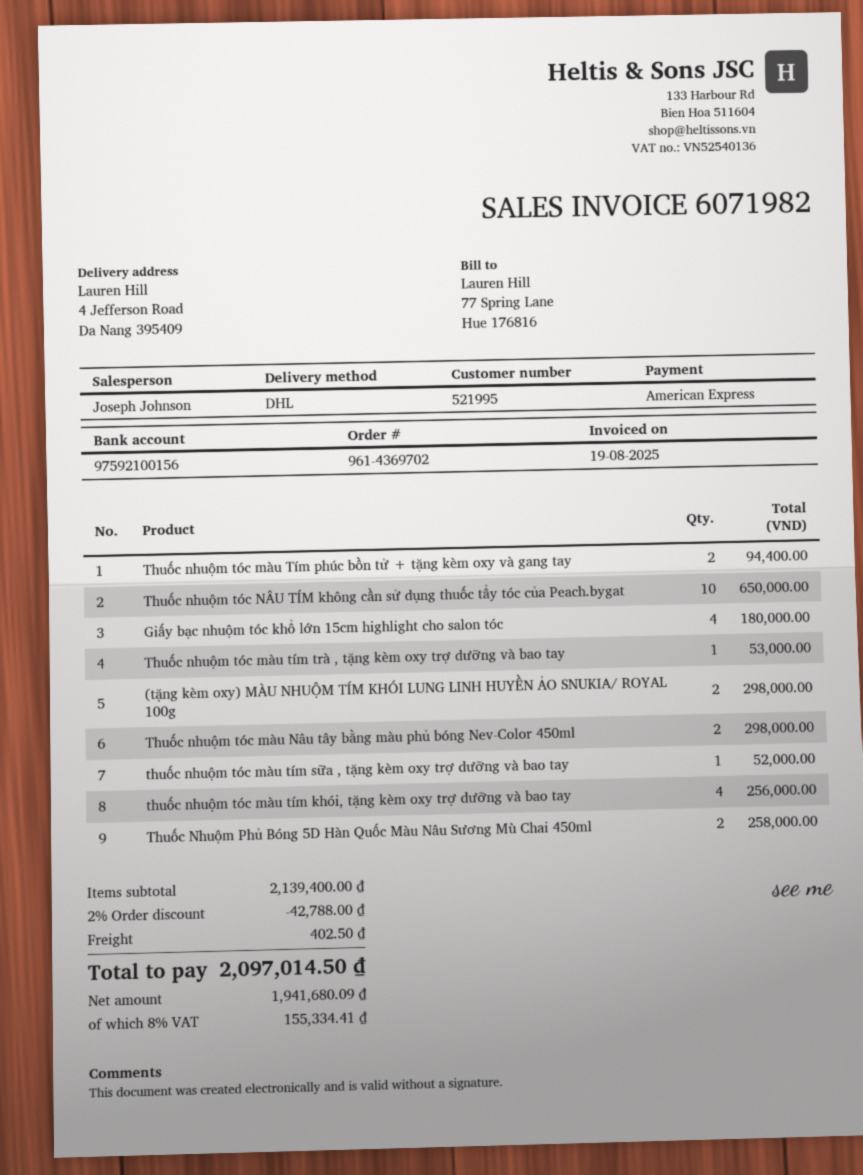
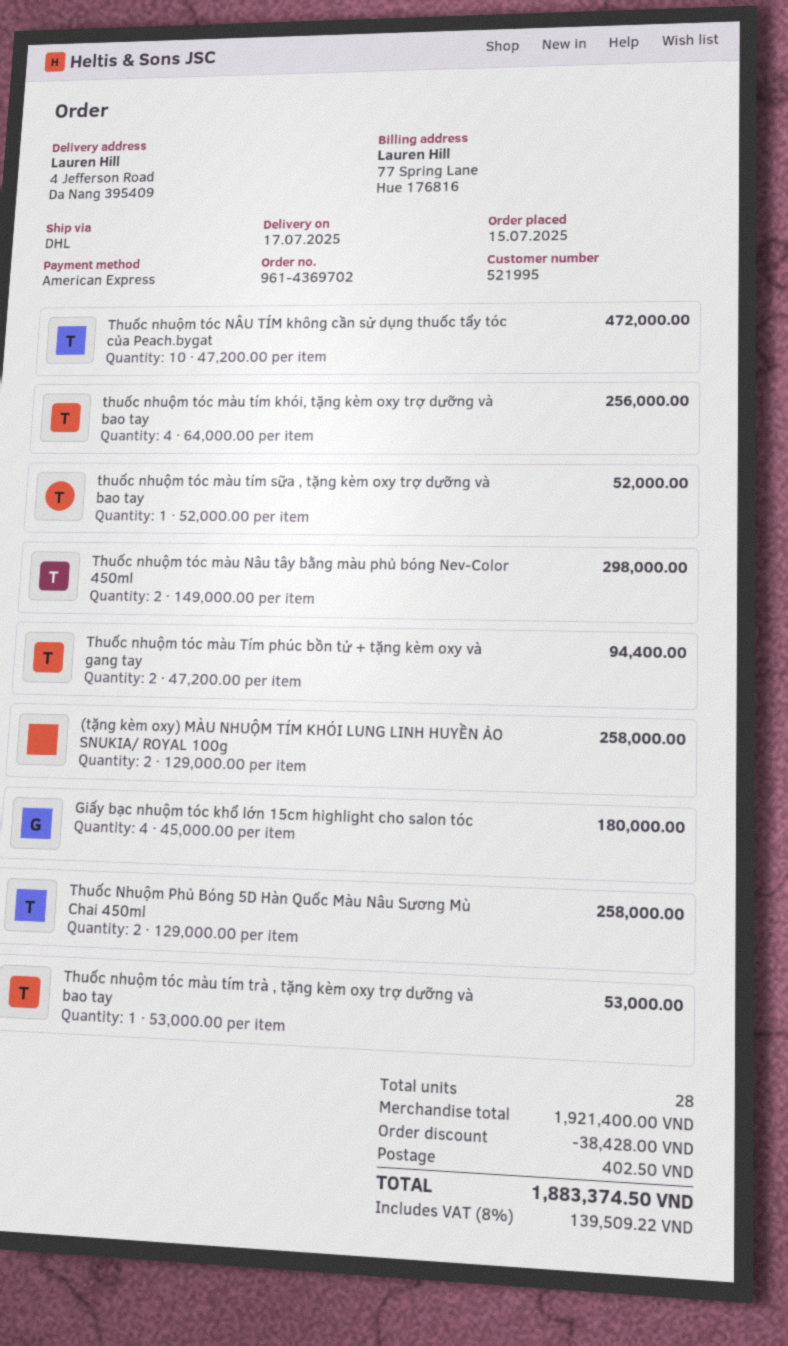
Thuốc nhuộm tóc NÂU TÍM không cần sử dụng thuốc tẩy tóc của Peach.bygat: 10 for 650000.00 -> 10 for 472000.00
(tặng kèm oxy) MÀU NHUỘM TÍM KHÓI LUNG LINH HUYỀN ẢO SNUKIA/ ROYAL 100g: 2 for 298000.00 -> 2 for 258000.00
subtotal: 2139400.00 -> 1921400.00
discount: 42788.00 -> 38428.00
tax: 8% = 155334.41 -> 8% = 139509.22
total: 2097014.50 -> 1883374.50

